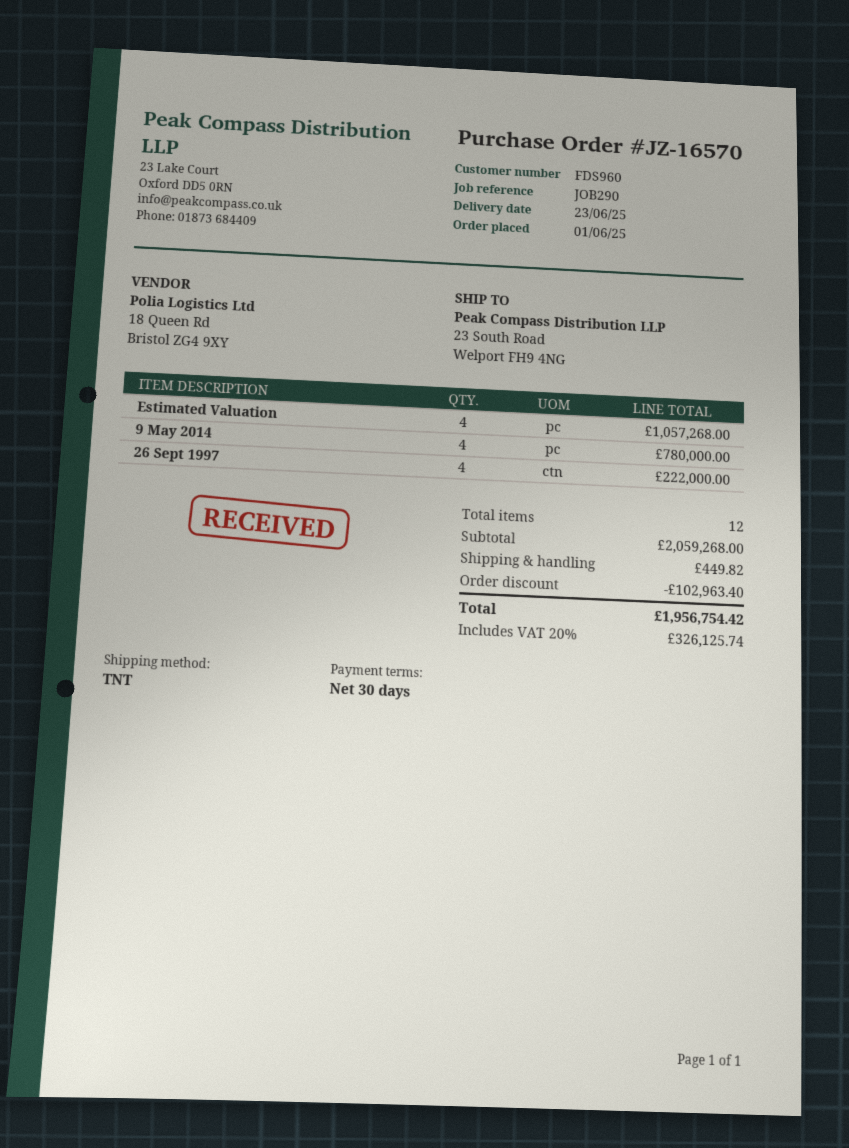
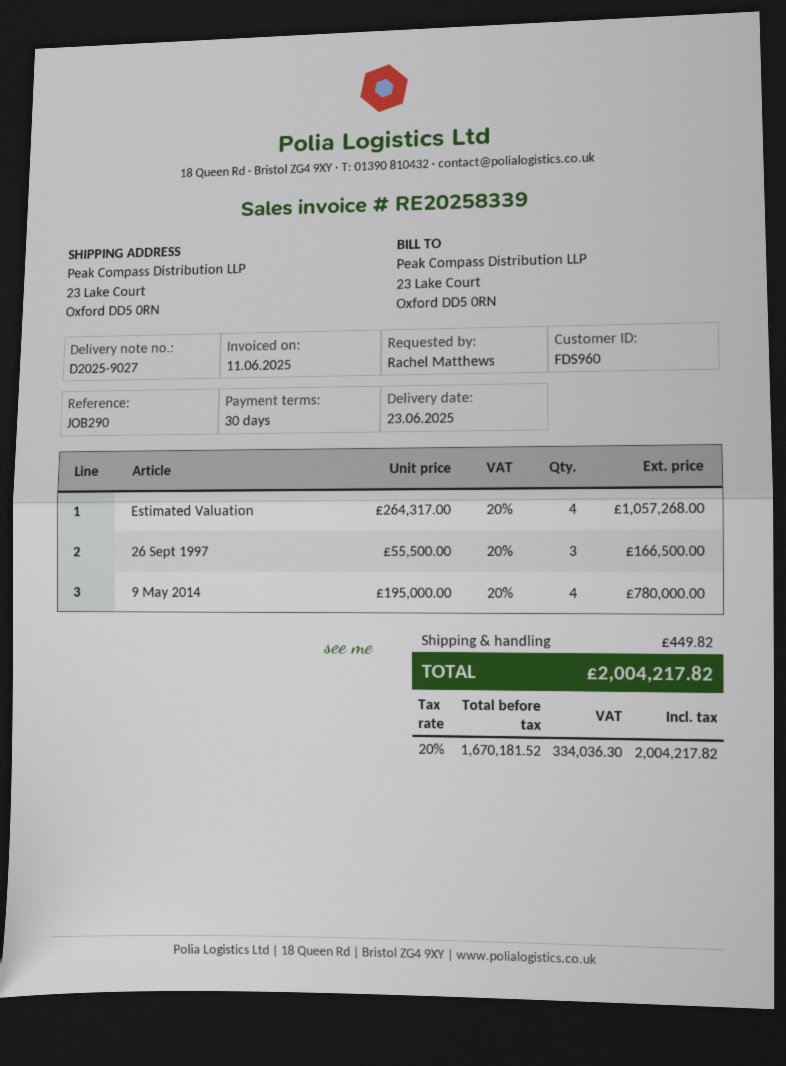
ship to: 23 South Road, Welport FH9 4NG -> 23 Lake Court, Oxford DD5 0RN
26 Sept 1997: 4 for 222000.00 -> 3 for 166500.00
discount: 102963.40 -> none
tax: 20% = 326125.74 -> 20% = 334036.30
total: 1956754.42 -> 2004217.82

